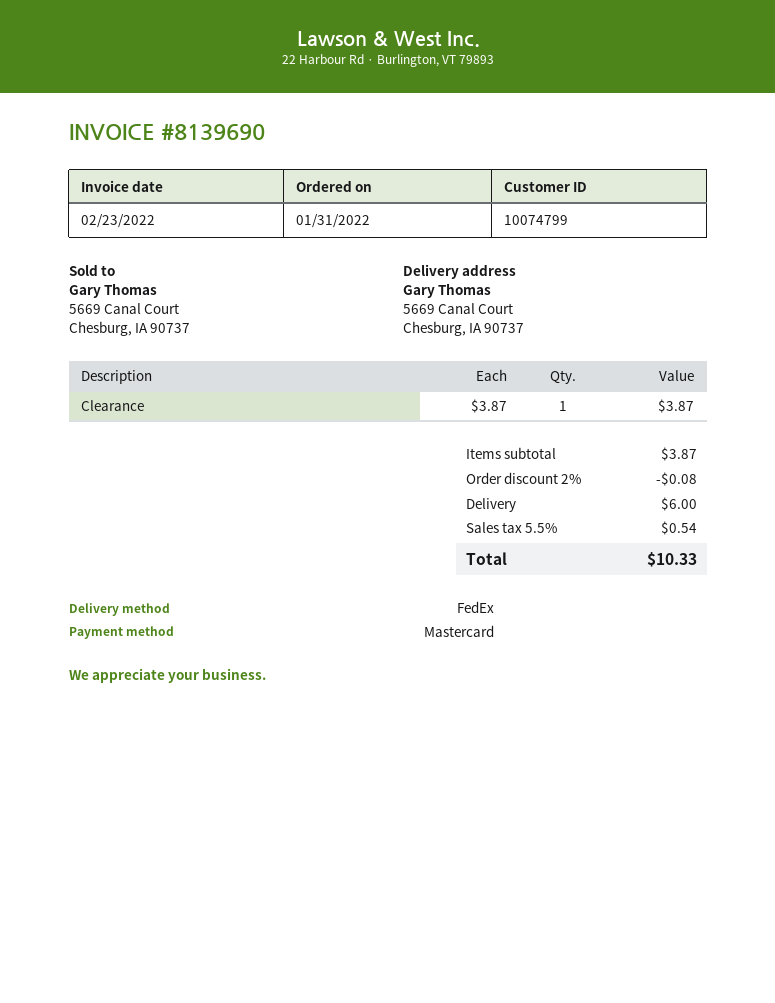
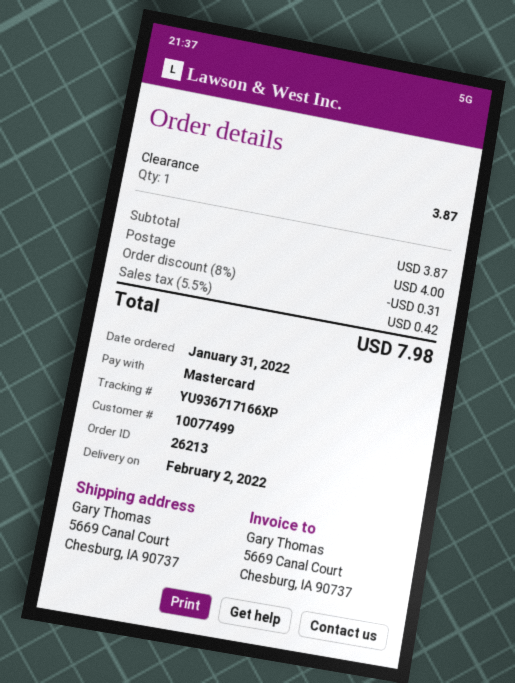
customer number: 10074799 -> 10077499
discount: 2% = 0.08 -> 8% = 0.31
shipping: 6.00 -> 4.00
tax: 5.5% = 0.54 -> 5.5% = 0.42
total: 10.33 -> 7.98

